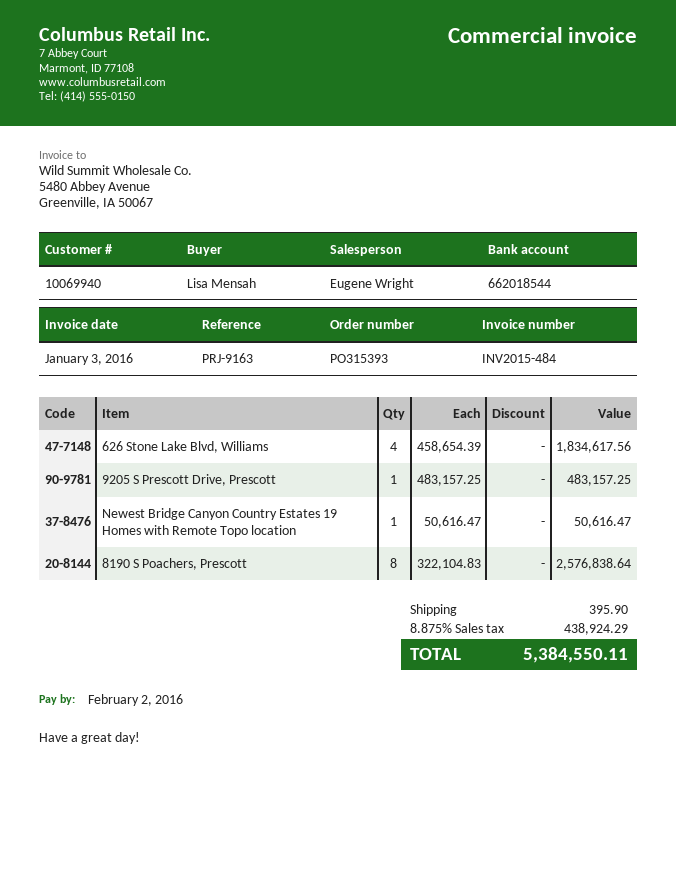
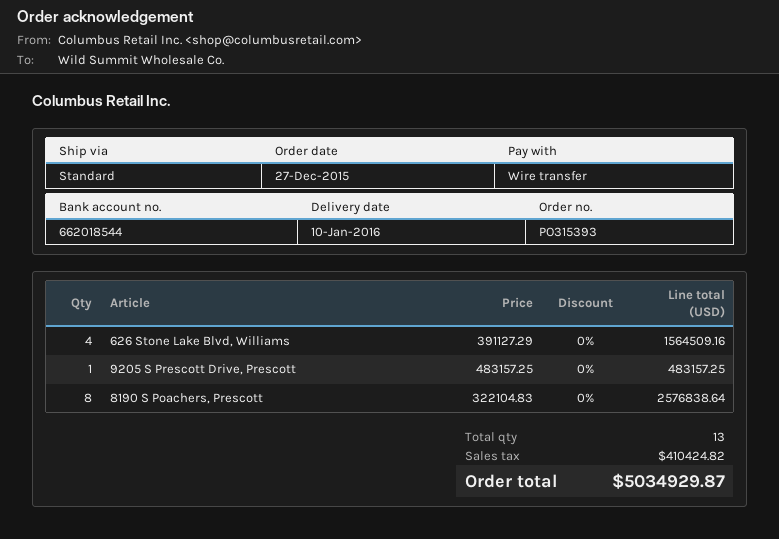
626 Stone Lake Blvd, Williams: 4 x 458654.39 = 1834617.56 -> 4 x 391127.29 = 1564509.16
Newest Bridge Canyon Country Estates 19 Homes with Remote Topo location: 1 x 50616.47 = 50616.47 -> none
shipping: 395.90 -> none
tax: 438924.29 -> 410424.82
total: 5384550.11 -> 5034929.87

